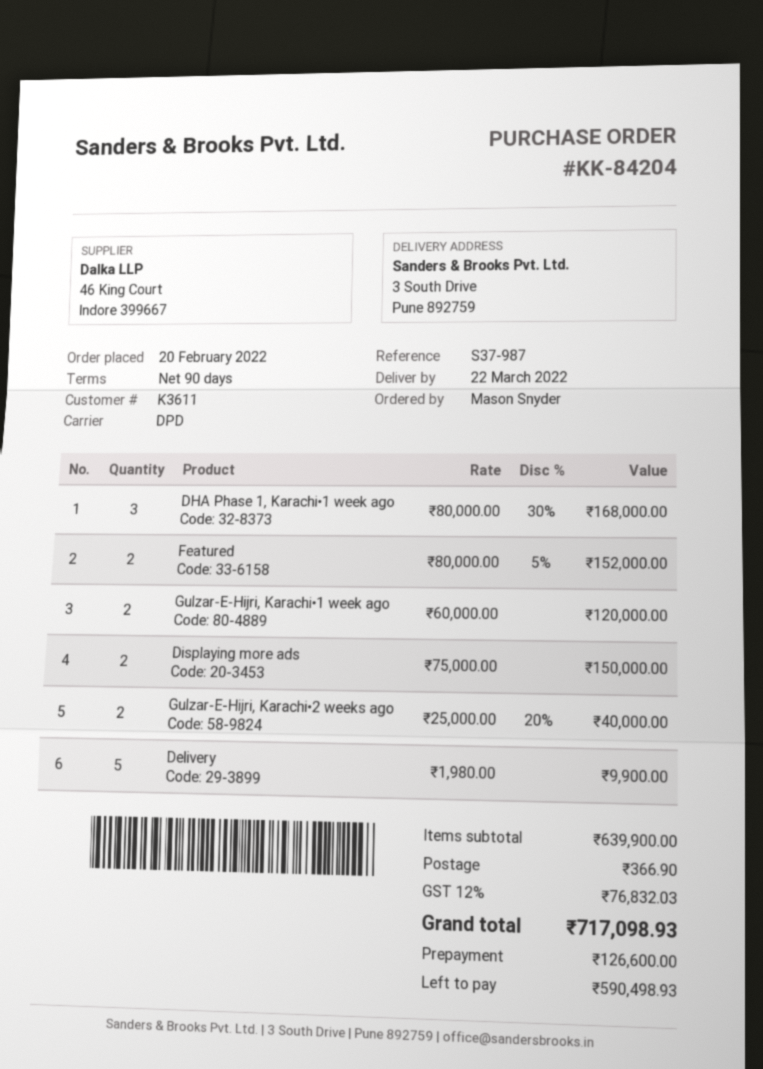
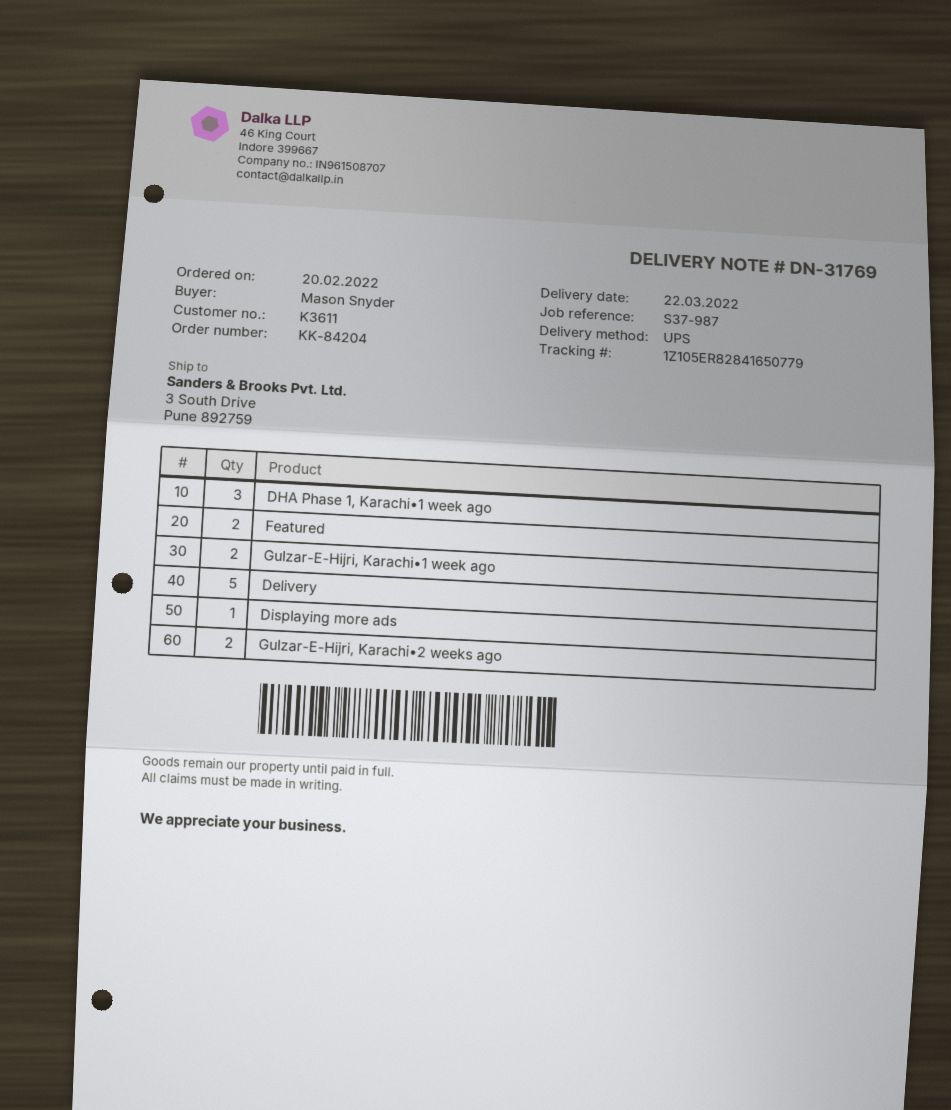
shipping method: DPD -> UPS
Displaying more ads: 2 -> 1

